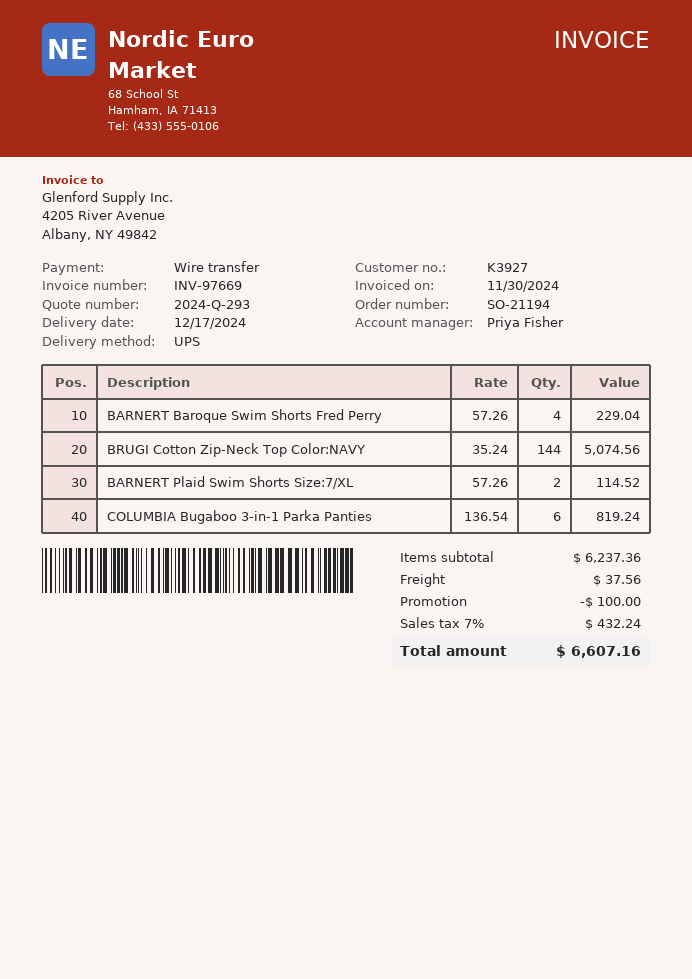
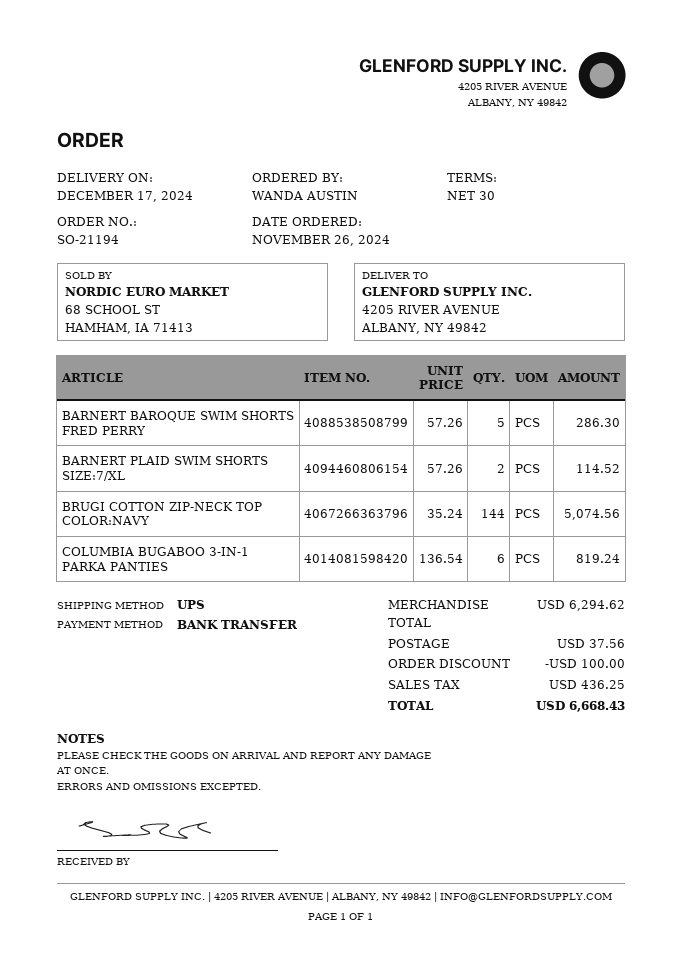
BARNERT Baroque Swim Shorts Fred Perry: 4 x 57.26 = 229.04 -> 5 x 57.26 = 286.30
subtotal: 6237.36 -> 6294.62
tax: 432.24 -> 436.25
total: 6607.16 -> 6668.43

